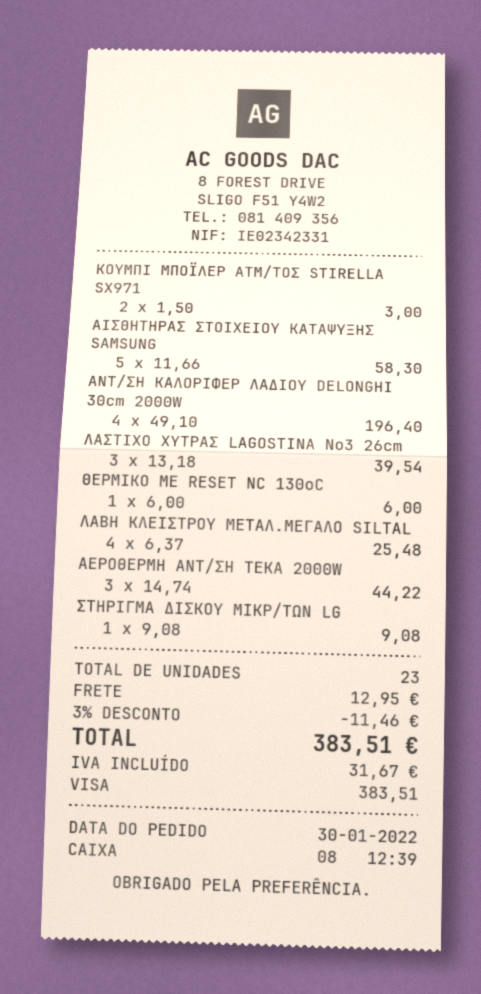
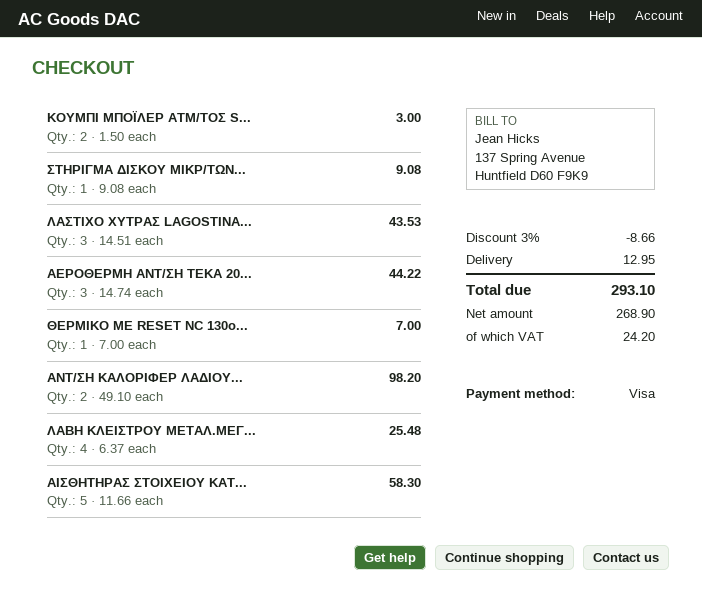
ΑΝΤ/ΣΗ ΚΑΛΟΡΙΦΕΡ ΛΑΔΙΟΥ DELONGHI 30cm 2000W: 4 x 49.10 = 196.40 -> 2 x 49.10 = 98.20
ΛΑΣΤΙΧΟ ΧΥΤΡΑΣ LAGOSTINA No3 26cm: 3 x 13.18 = 39.54 -> 3 x 14.51 = 43.53
ΘΕΡΜΙΚΟ ME RESET NC 130οC: 1 x 6.00 = 6.00 -> 1 x 7.00 = 7.00
discount: 3% = 11.46 -> 3% = 8.66
tax: 31.67 -> 24.20
total: 383.51 -> 293.10

